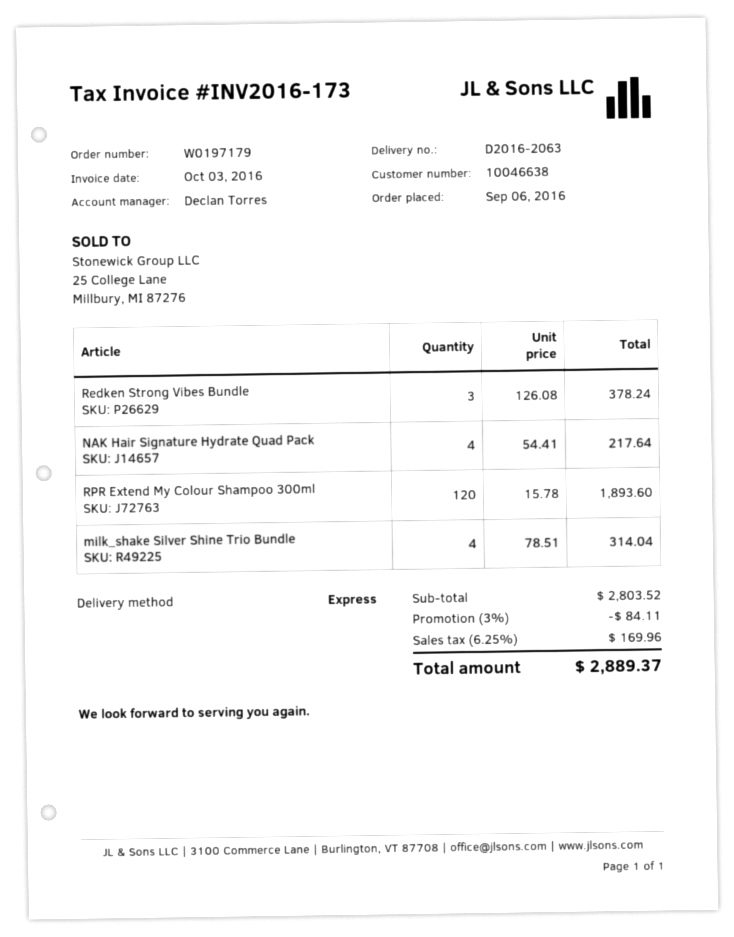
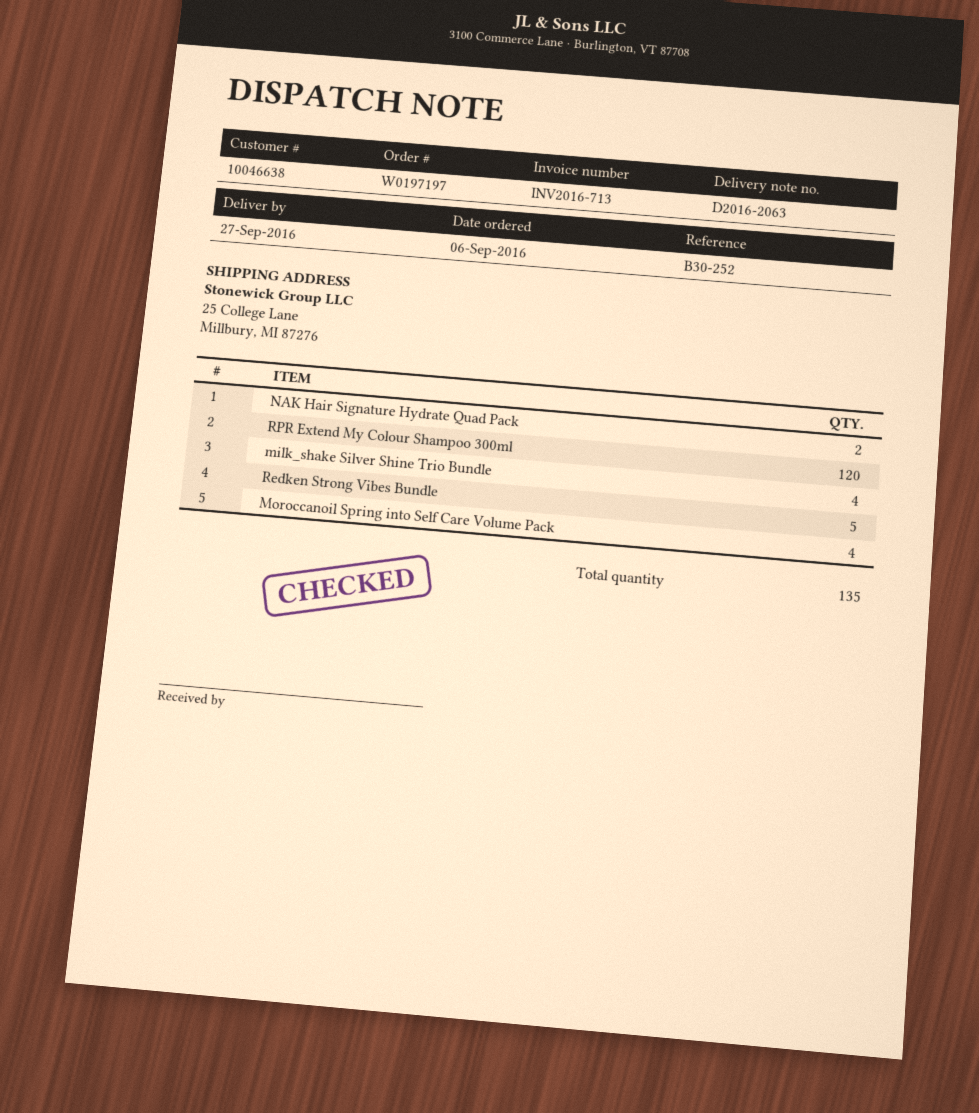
order number: W0197179 -> W0197197
invoice number: INV2016-173 -> INV2016-713
Redken Strong Vibes Bundle: 3 -> 5
NAK Hair Signature Hydrate Quad Pack: 4 -> 2
Moroccanoil Spring into Self Care Volume Pack: none -> 4

